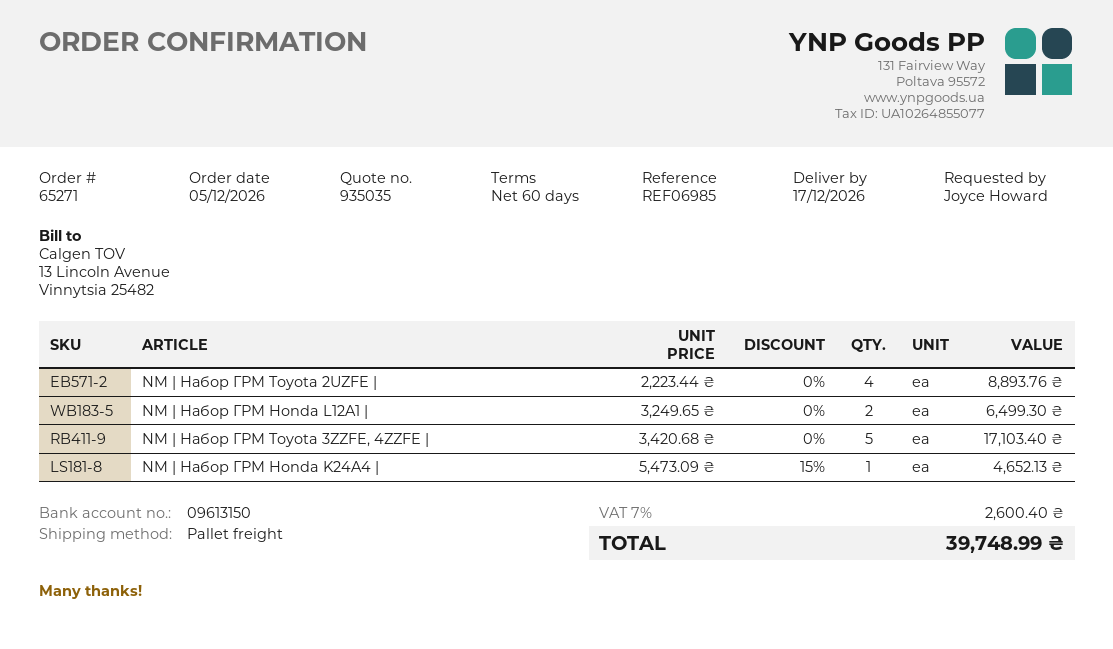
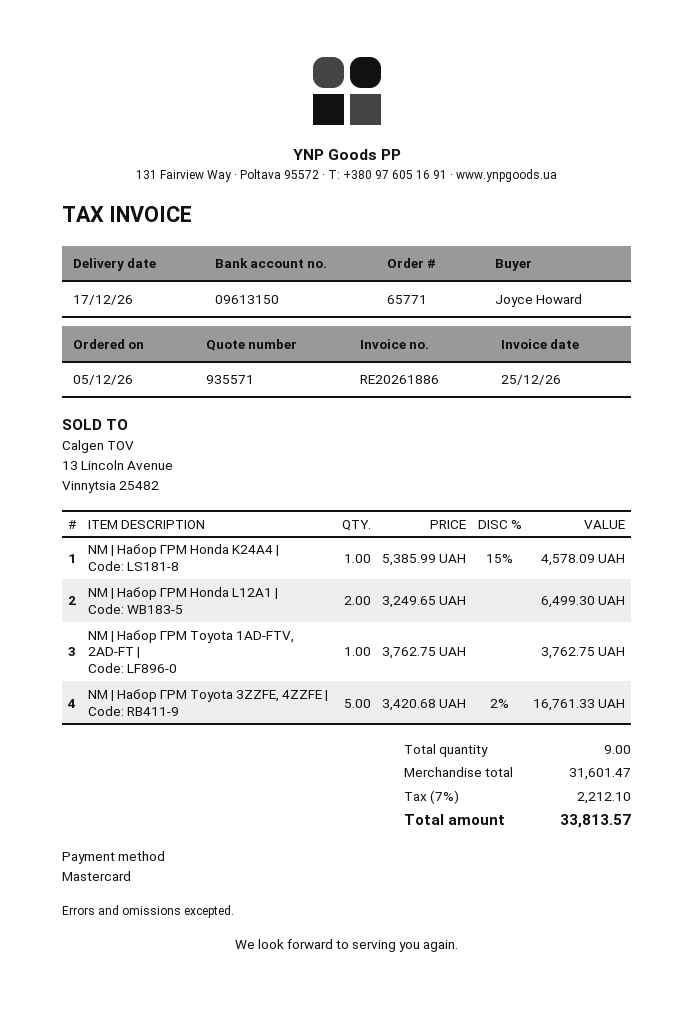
quote number: 935035 -> 935571
order number: 65271 -> 65771
NM | Набор ГРМ Toyota 2UZFE |: 4 x 2223.44 = 8893.76 -> none
NM | Набор ГРМ Toyota 3ZZFE, 4ZZFE |: 5 x 3420.68 = 17103.40 -> 5 x 3420.68 - 2% = 16761.33
NM | Набор ГРМ Honda K24A4 |: 1 x 5473.09 - 15% = 4652.13 -> 1 x 5385.99 - 15% = 4578.09
NM | Набор ГРМ Toyota 1AD-FTV, 2AD-FT |: none -> 1 x 3762.75 = 3762.75
tax: 7% = 2600.40 -> 7% = 2212.10
total: 39748.99 -> 33813.57

